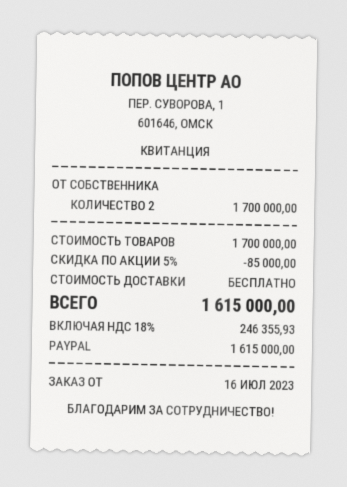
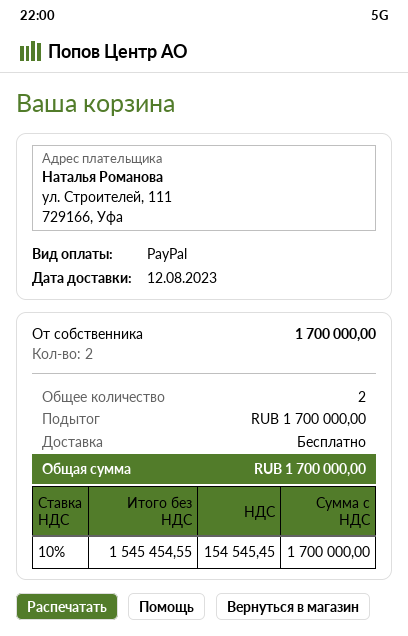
discount: 5% = 85000.00 -> none
tax: 18% = 246355.93 -> 10% = 154545.45
total: 1615000.00 -> 1700000.00

